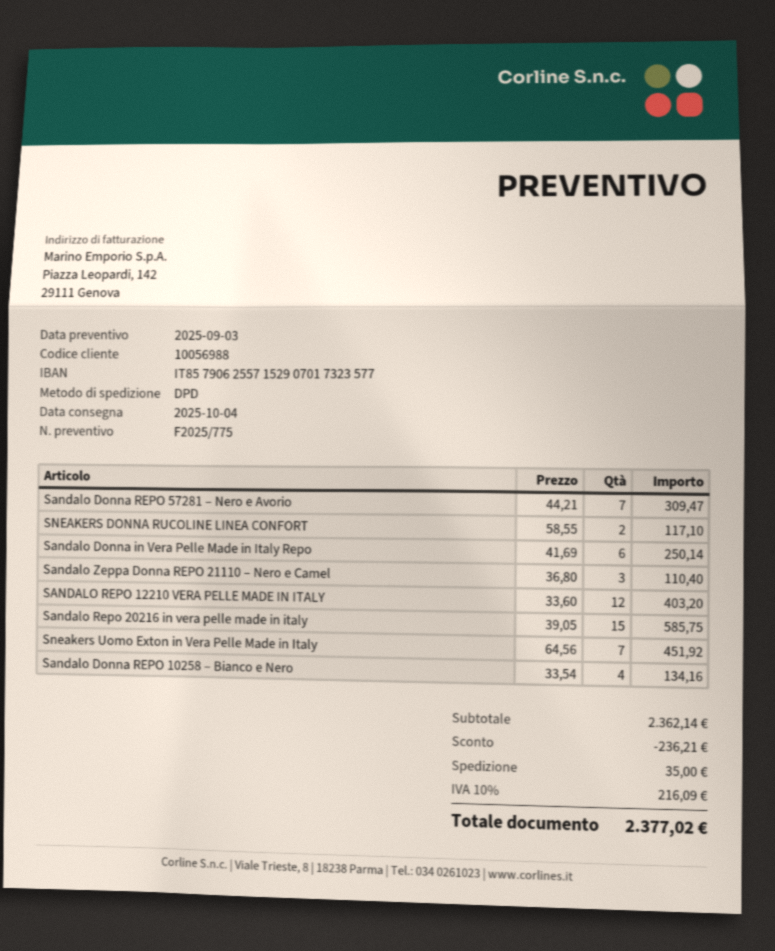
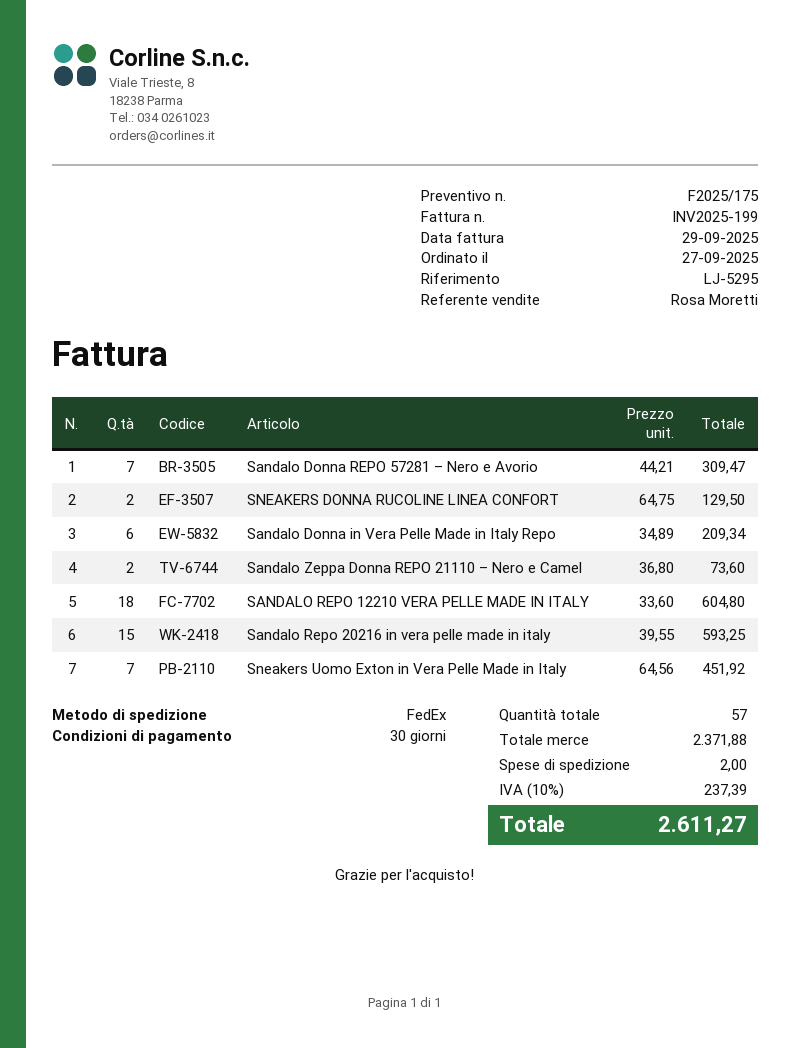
quote number: F2025/775 -> F2025/175
shipping method: DPD -> FedEx
SNEAKERS DONNA RUCOLINE LINEA CONFORT: 2 x 58.55 = 117.10 -> 2 x 64.75 = 129.50
Sandalo Donna in Vera Pelle Made in Italy Repo: 6 x 41.69 = 250.14 -> 6 x 34.89 = 209.34
Sandalo Zeppa Donna REPO 21110 – Nero e Camel: 3 x 36.80 = 110.40 -> 2 x 36.80 = 73.60
SANDALO REPO 12210 VERA PELLE MADE IN ITALY: 12 x 33.60 = 403.20 -> 18 x 33.60 = 604.80
Sandalo Repo 20216 in vera pelle made in italy: 15 x 39.05 = 585.75 -> 15 x 39.55 = 593.25
Sandalo Donna REPO 10258 – Bianco e Nero: 4 x 33.54 = 134.16 -> none
subtotal: 2362.14 -> 2371.88
discount: 236.21 -> none
shipping: 35.00 -> 2.00
tax: 10% = 216.09 -> 10% = 237.39
total: 2377.02 -> 2611.27

